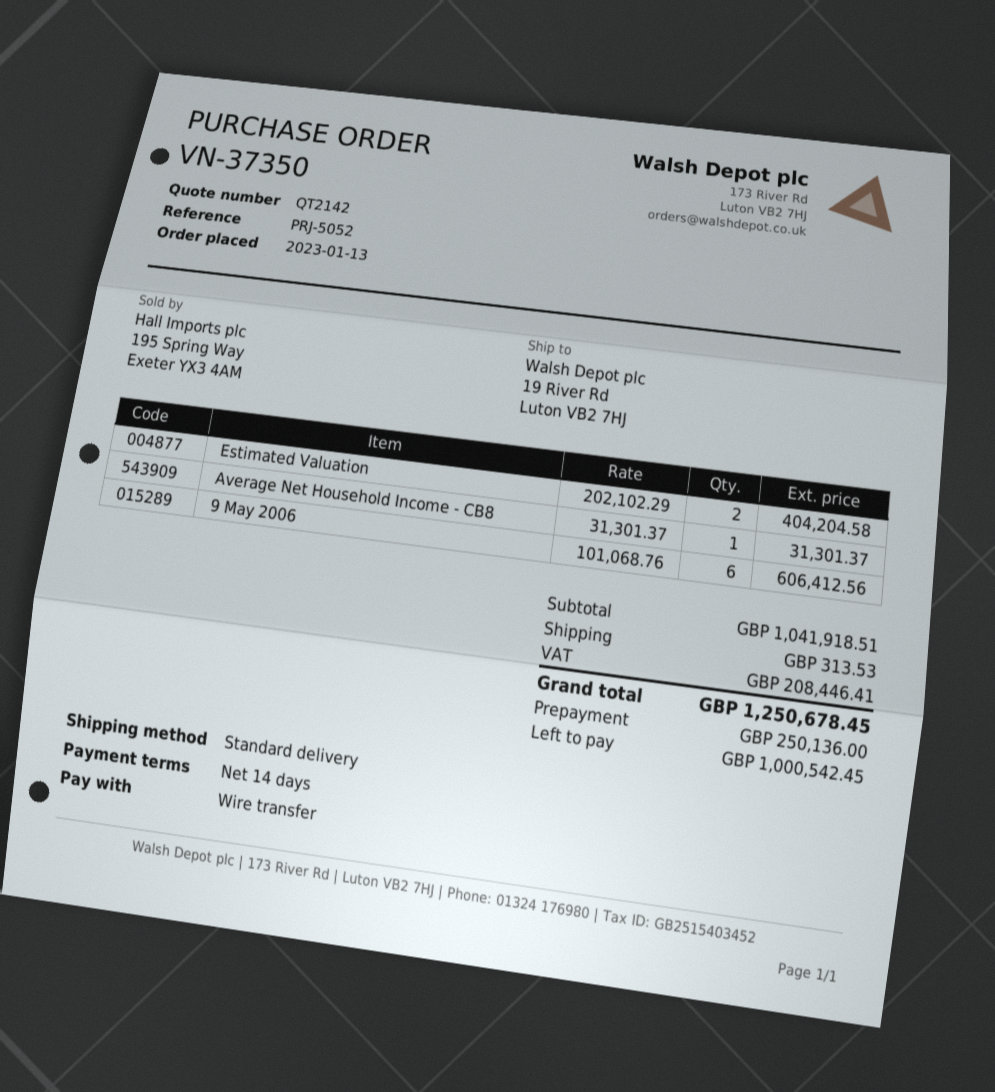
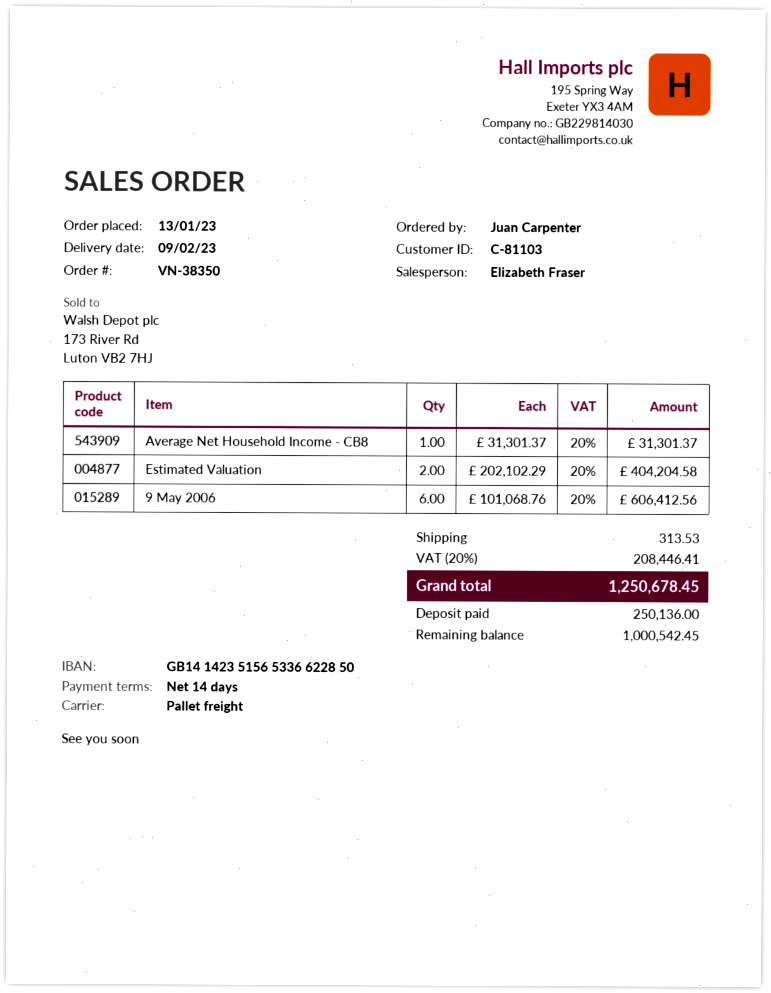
order number: VN-37350 -> VN-38350
shipping method: standard -> pallet freight

